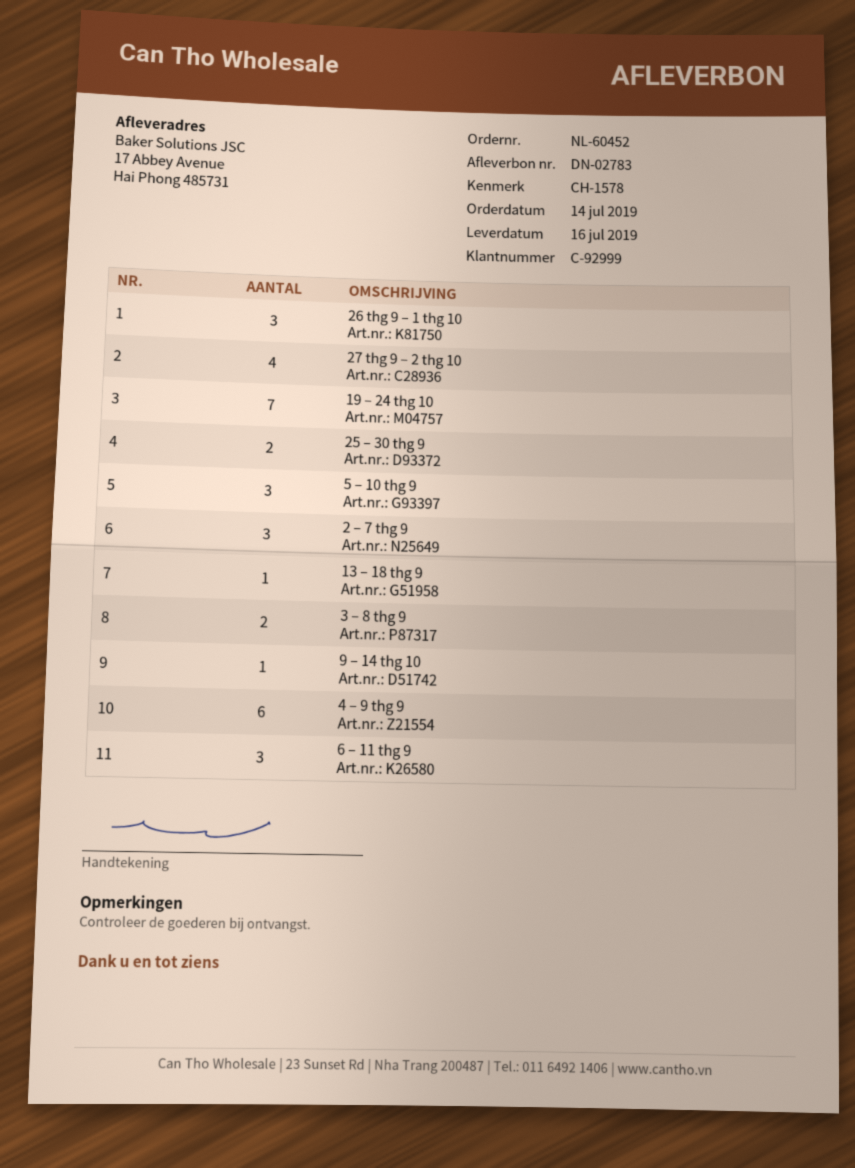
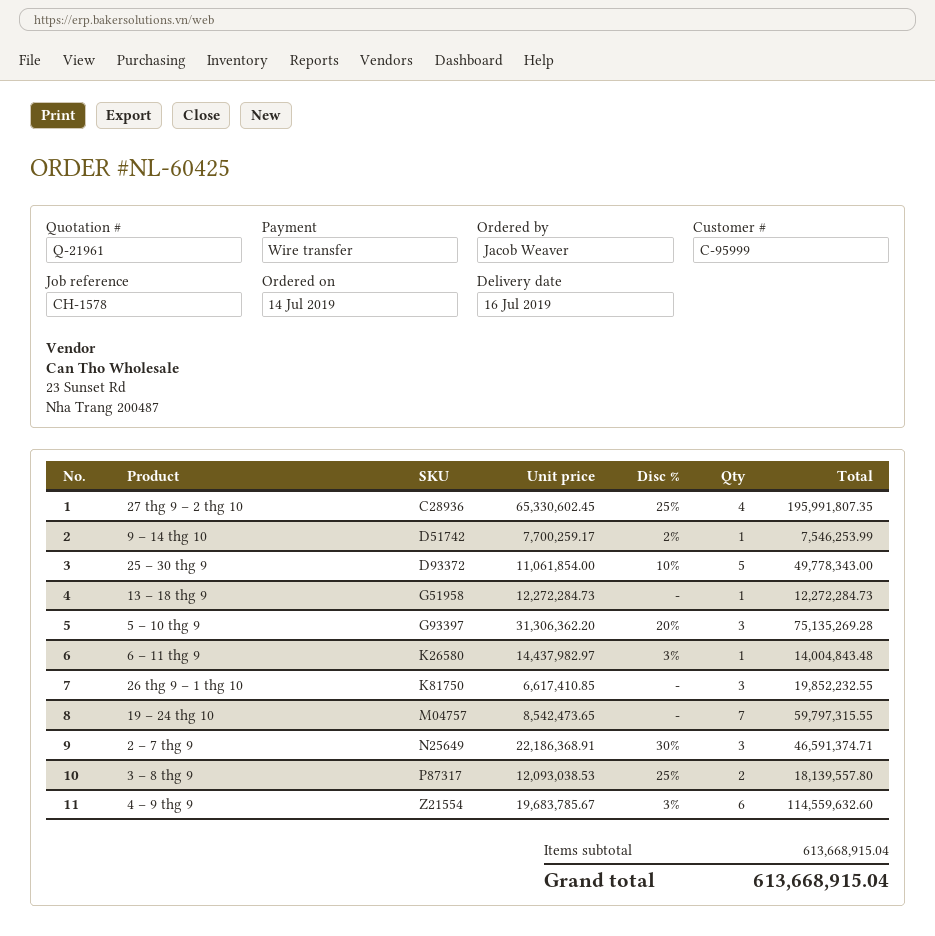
order number: NL-60452 -> NL-60425
customer number: C-92999 -> C-95999
25 – 30 thg 9: 2 -> 5
6 – 11 thg 9: 3 -> 1

